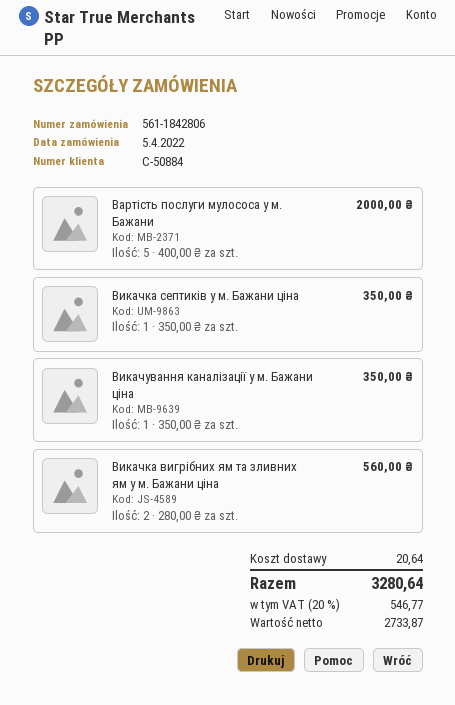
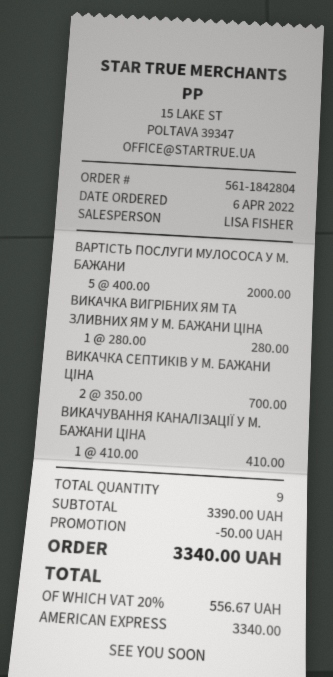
order number: 561-1842806 -> 561-1842804
order date: 2022-04-05 -> 2022-04-06
Викачка септиків у м. Бажани ціна: 1 x 350.00 = 350.00 -> 2 x 350.00 = 700.00
Викачування каналізації у м. Бажани ціна: 1 x 350.00 = 350.00 -> 1 x 410.00 = 410.00
Викачка вигрібних ям та зливних ям у м. Бажани ціна: 2 x 280.00 = 560.00 -> 1 x 280.00 = 280.00
discount: none -> 50.00
shipping: 20.64 -> none
tax: 20% = 546.77 -> 20% = 556.67
total: 3280.64 -> 3340.00

